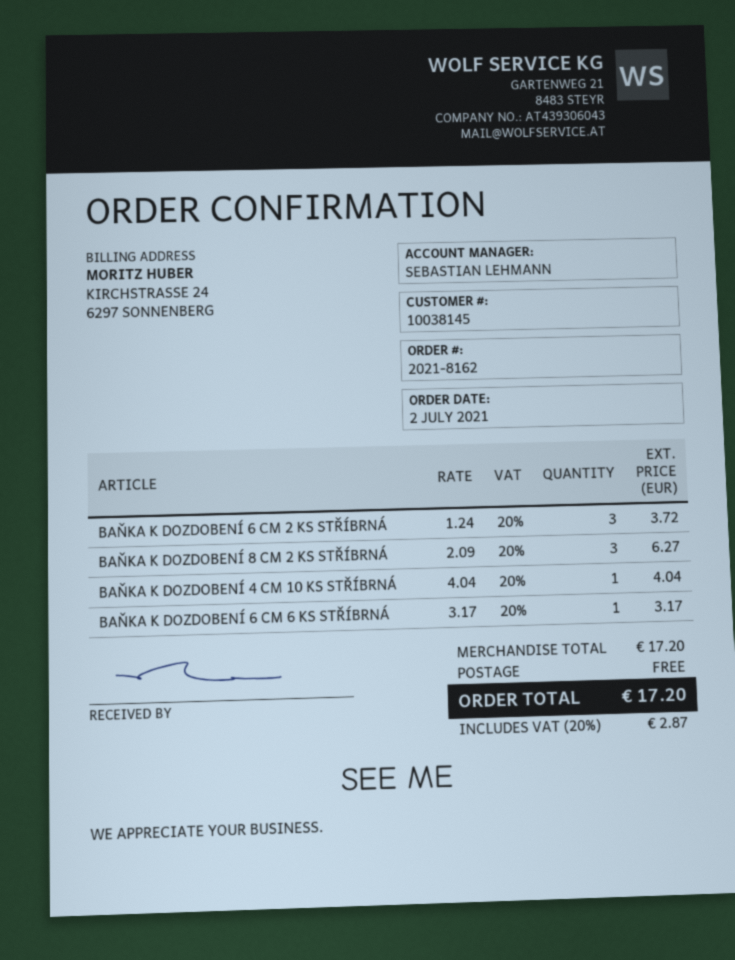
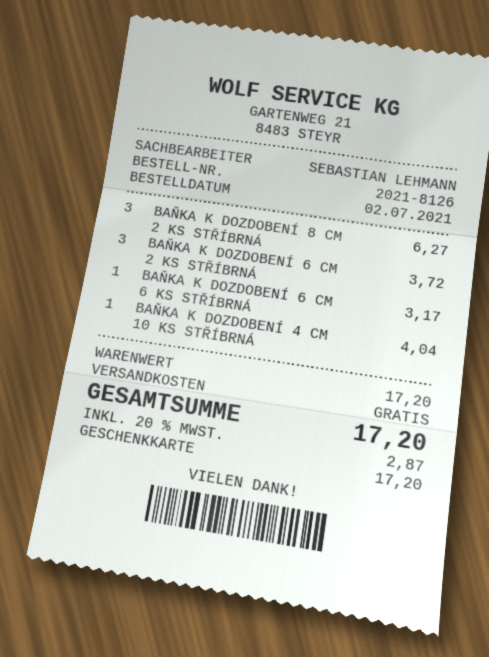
order number: 2021-8162 -> 2021-8126

